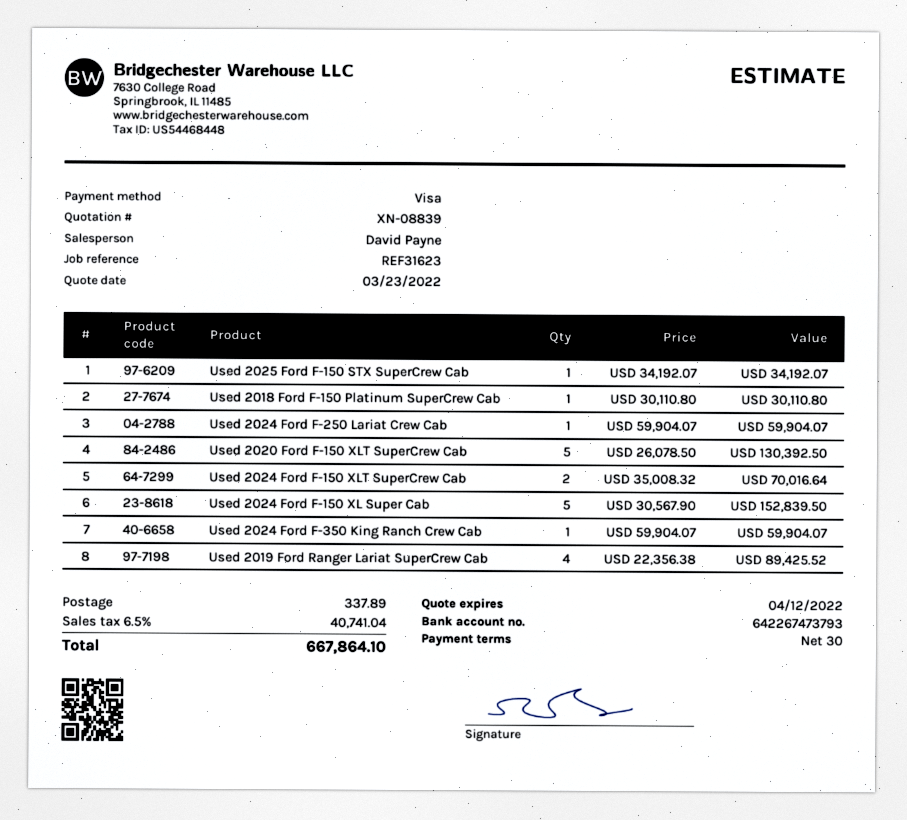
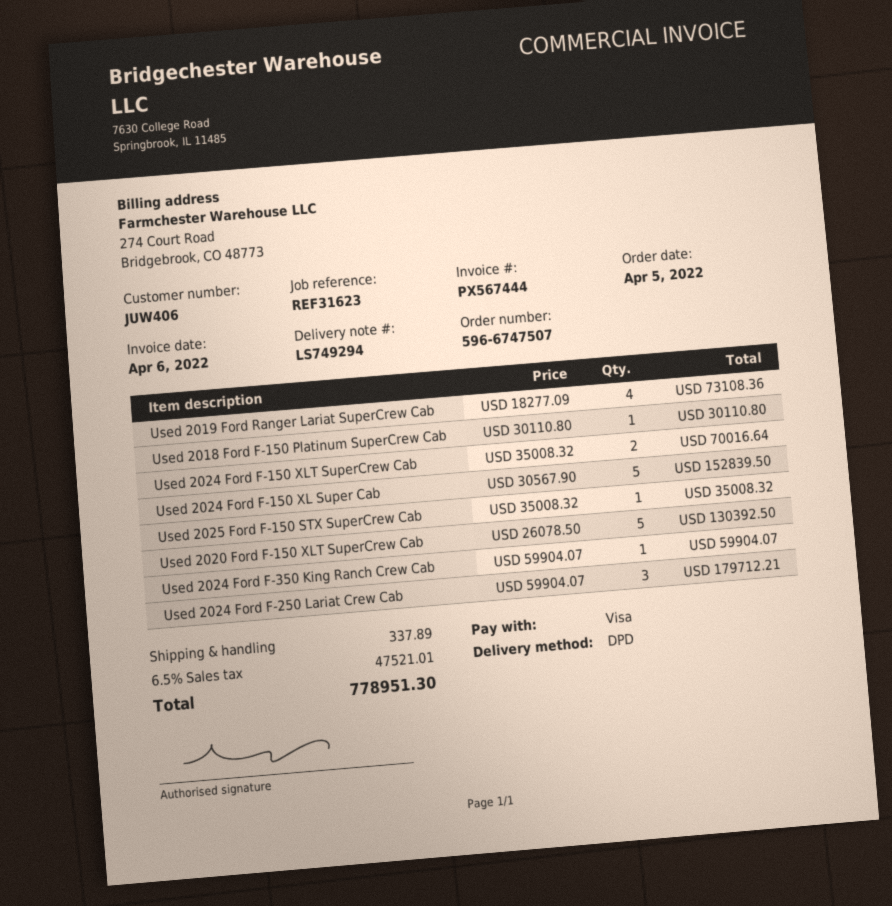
Used 2025 Ford F-150 STX SuperCrew Cab: 1 x 34192.07 = 34192.07 -> 1 x 35008.32 = 35008.32
Used 2024 Ford F-250 Lariat Crew Cab: 1 x 59904.07 = 59904.07 -> 3 x 59904.07 = 179712.21
Used 2019 Ford Ranger Lariat SuperCrew Cab: 4 x 22356.38 = 89425.52 -> 4 x 18277.09 = 73108.36
tax: 6.5% = 40741.04 -> 6.5% = 47521.01
total: 667864.10 -> 778951.30

